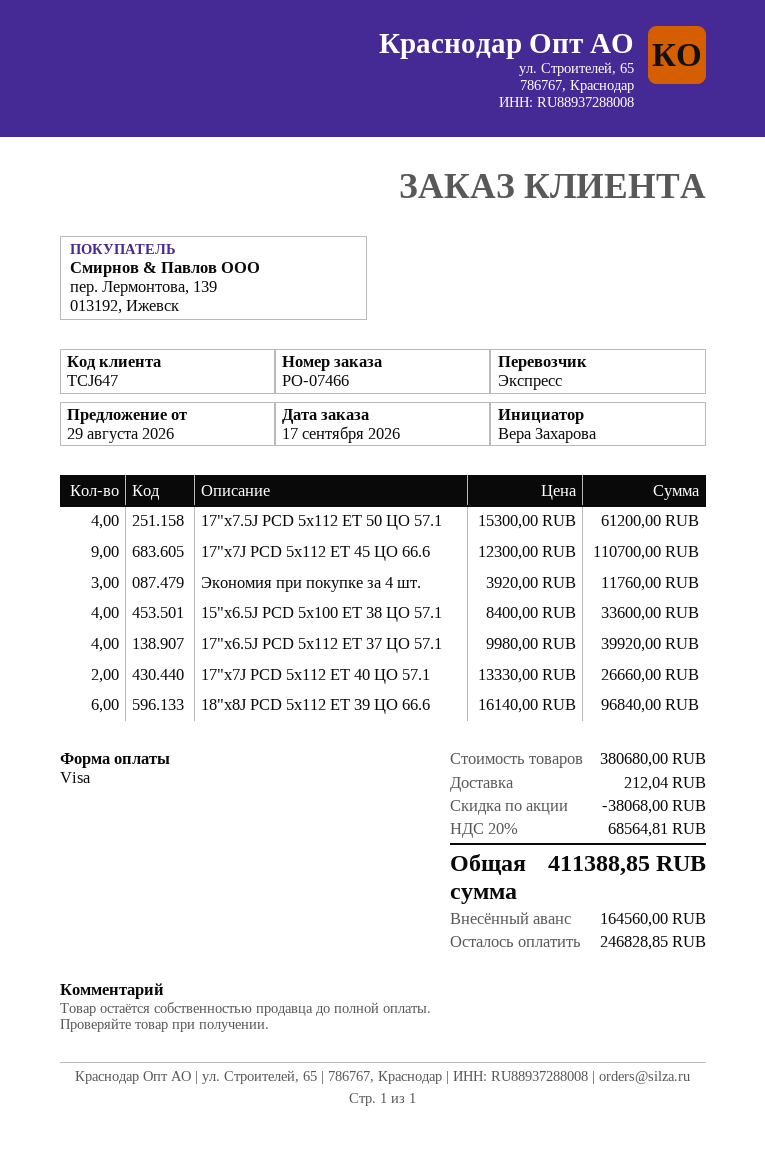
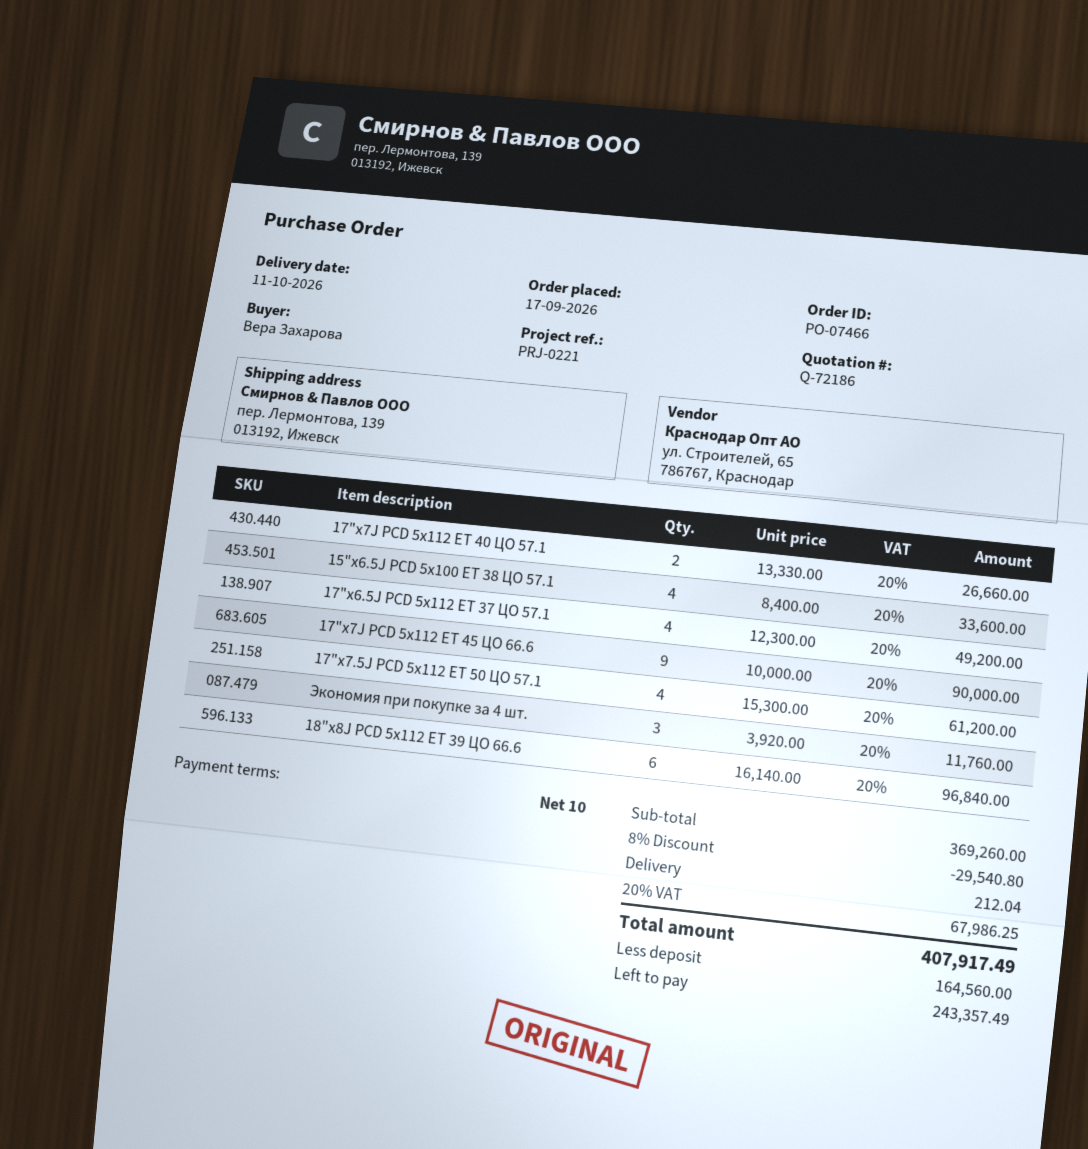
17"x7J PCD 5x112 ЕТ 45 ЦО 66.6: 9 x 12300.00 = 110700.00 -> 9 x 10000.00 = 90000.00
17"x6.5J PCD 5x112 ЕТ 37 ЦО 57.1: 4 x 9980.00 = 39920.00 -> 4 x 12300.00 = 49200.00
subtotal: 380680.00 -> 369260.00
discount: 38068.00 -> 29540.80
tax: 20% = 68564.81 -> 20% = 67986.25
total: 411388.85 -> 407917.49
balance: 246828.85 -> 243357.49

